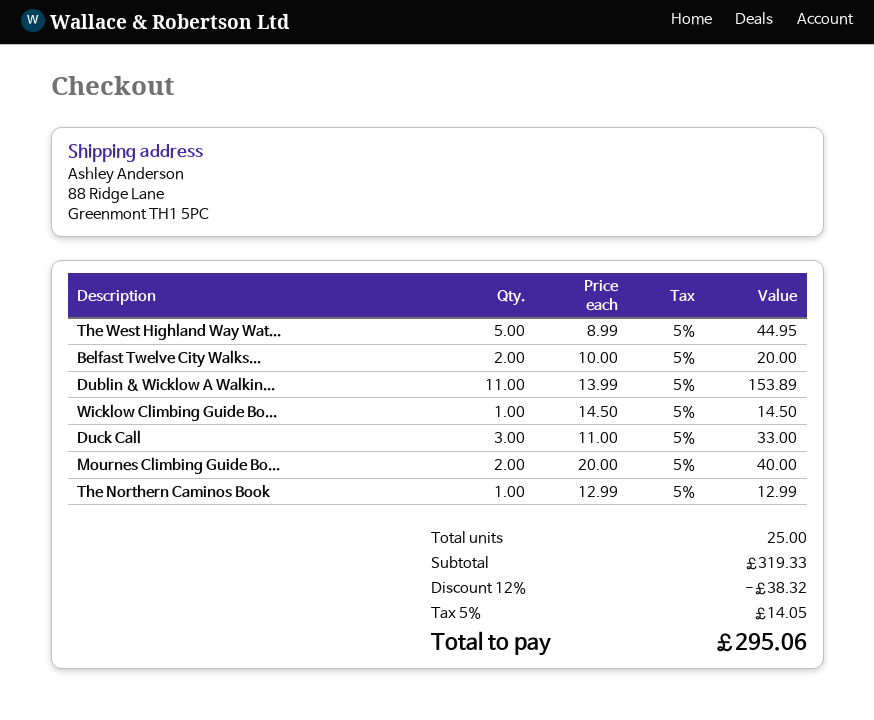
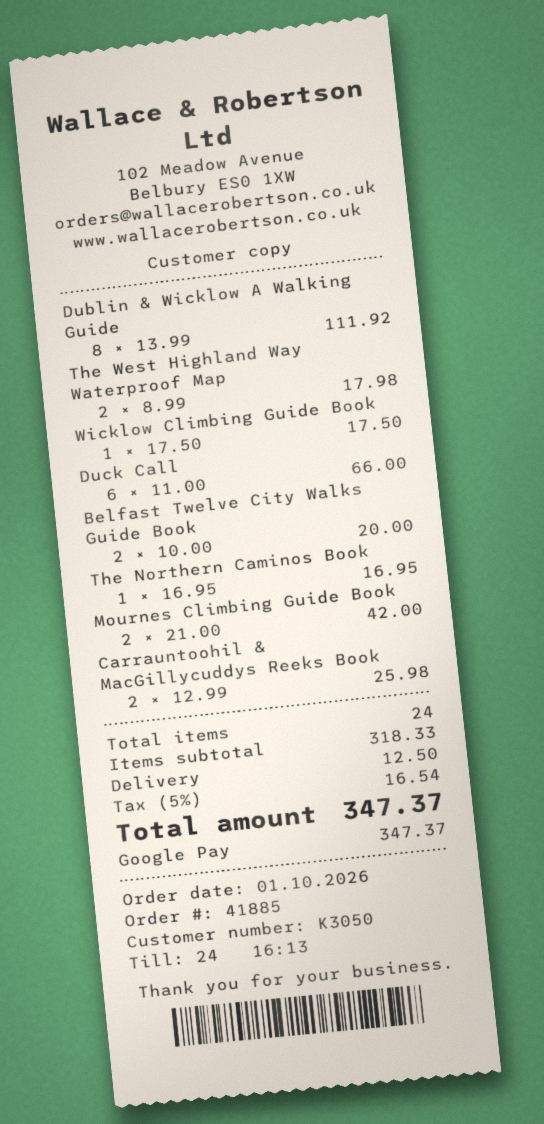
The West Highland Way Wat...: 5 x 8.99 = 44.95 -> 2 x 8.99 = 17.98
Dublin & Wicklow A Walkin...: 11 x 13.99 = 153.89 -> 8 x 13.99 = 111.92
Wicklow Climbing Guide Bo...: 1 x 14.50 = 14.50 -> 1 x 17.50 = 17.50
Duck Call: 3 x 11.00 = 33.00 -> 6 x 11.00 = 66.00
Mournes Climbing Guide Bo...: 2 x 20.00 = 40.00 -> 2 x 21.00 = 42.00
The Northern Caminos Book: 1 x 12.99 = 12.99 -> 1 x 16.95 = 16.95
Carrauntoohil & MacGillycuddys Reeks Book: none -> 2 x 12.99 = 25.98
total quantity: 25 -> 24
subtotal: 319.33 -> 318.33
discount: 12% = 38.32 -> none
shipping: none -> 12.50
tax: 5% = 14.05 -> 5% = 16.54
total: 295.06 -> 347.37

